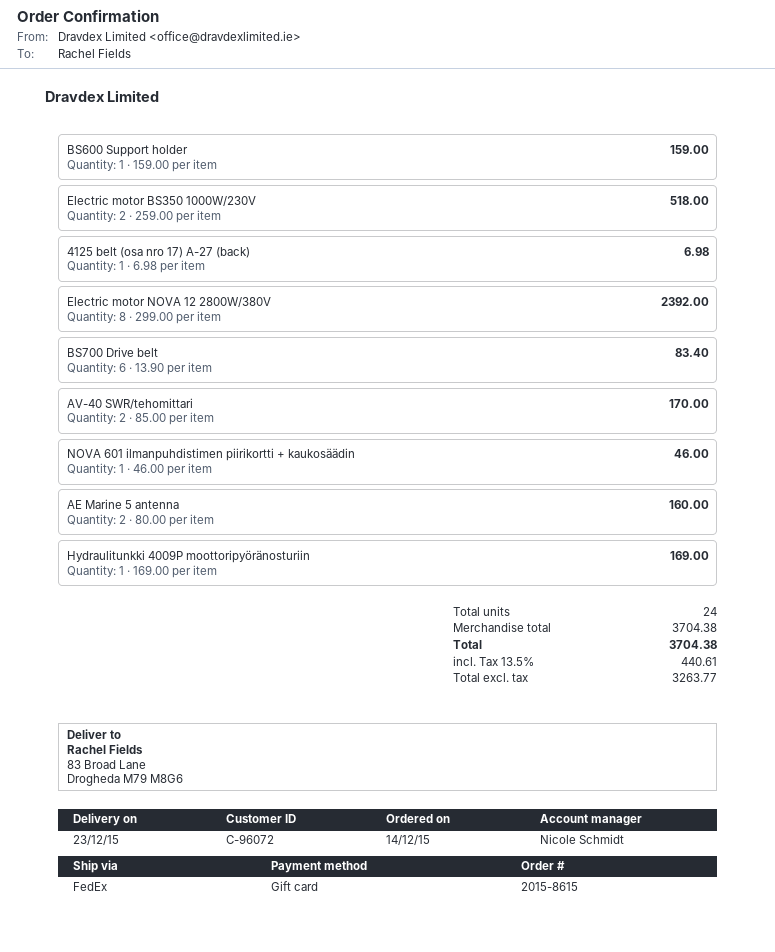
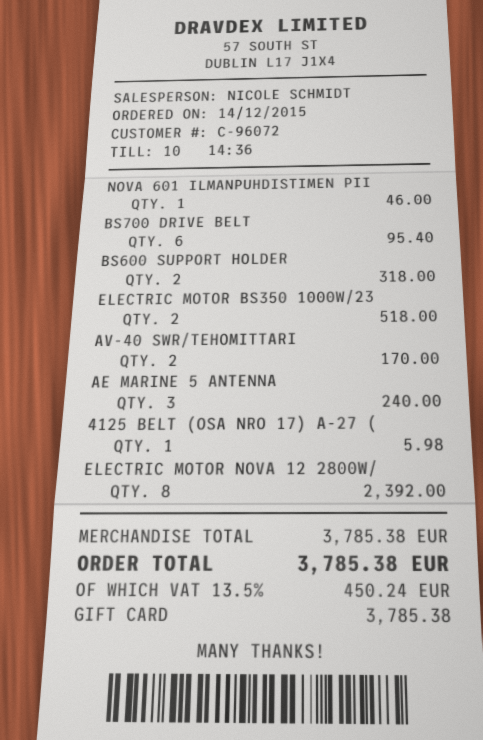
BS600 Support holder: 1 for 159.00 -> 2 for 318.00
4125 belt (osa nro 17) A-27 (back): 1 for 6.98 -> 1 for 5.98
BS700 Drive belt: 6 for 83.40 -> 6 for 95.40
AE Marine 5 antenna: 2 for 160.00 -> 3 for 240.00
Hydraulitunkki 4009P moottoripyöränosturiin: 1 for 169.00 -> none
subtotal: 3704.38 -> 3785.38
tax: 13.5% = 440.61 -> 13.5% = 450.24
total: 3704.38 -> 3785.38

